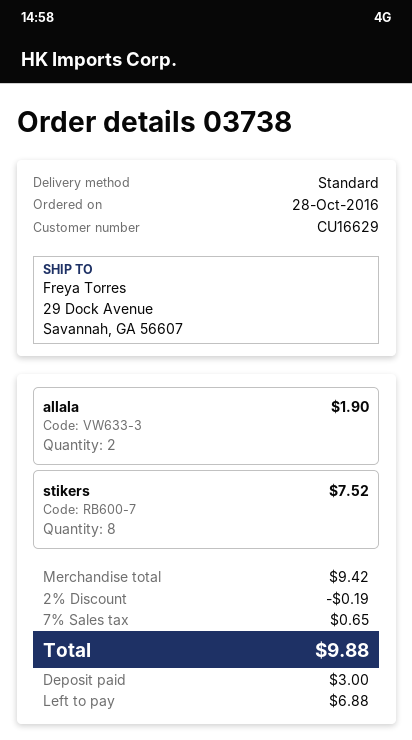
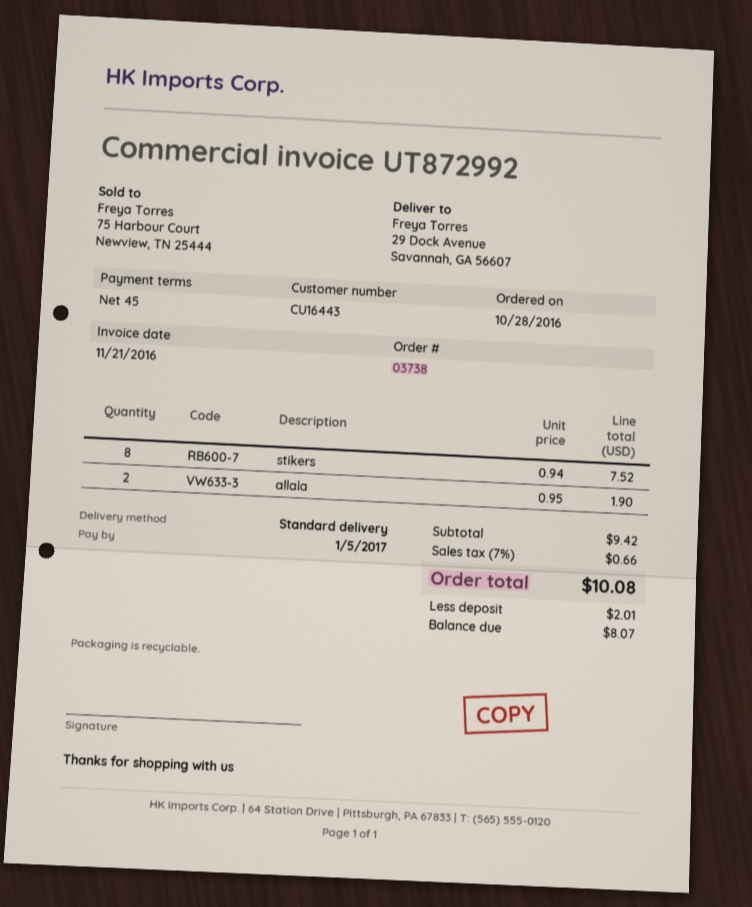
customer number: CU16629 -> CU16443
discount: 2% = 0.19 -> none
tax: 7% = 0.65 -> 7% = 0.66
total: 9.88 -> 10.08
deposit: 3.00 -> 2.01
balance: 6.88 -> 8.07

